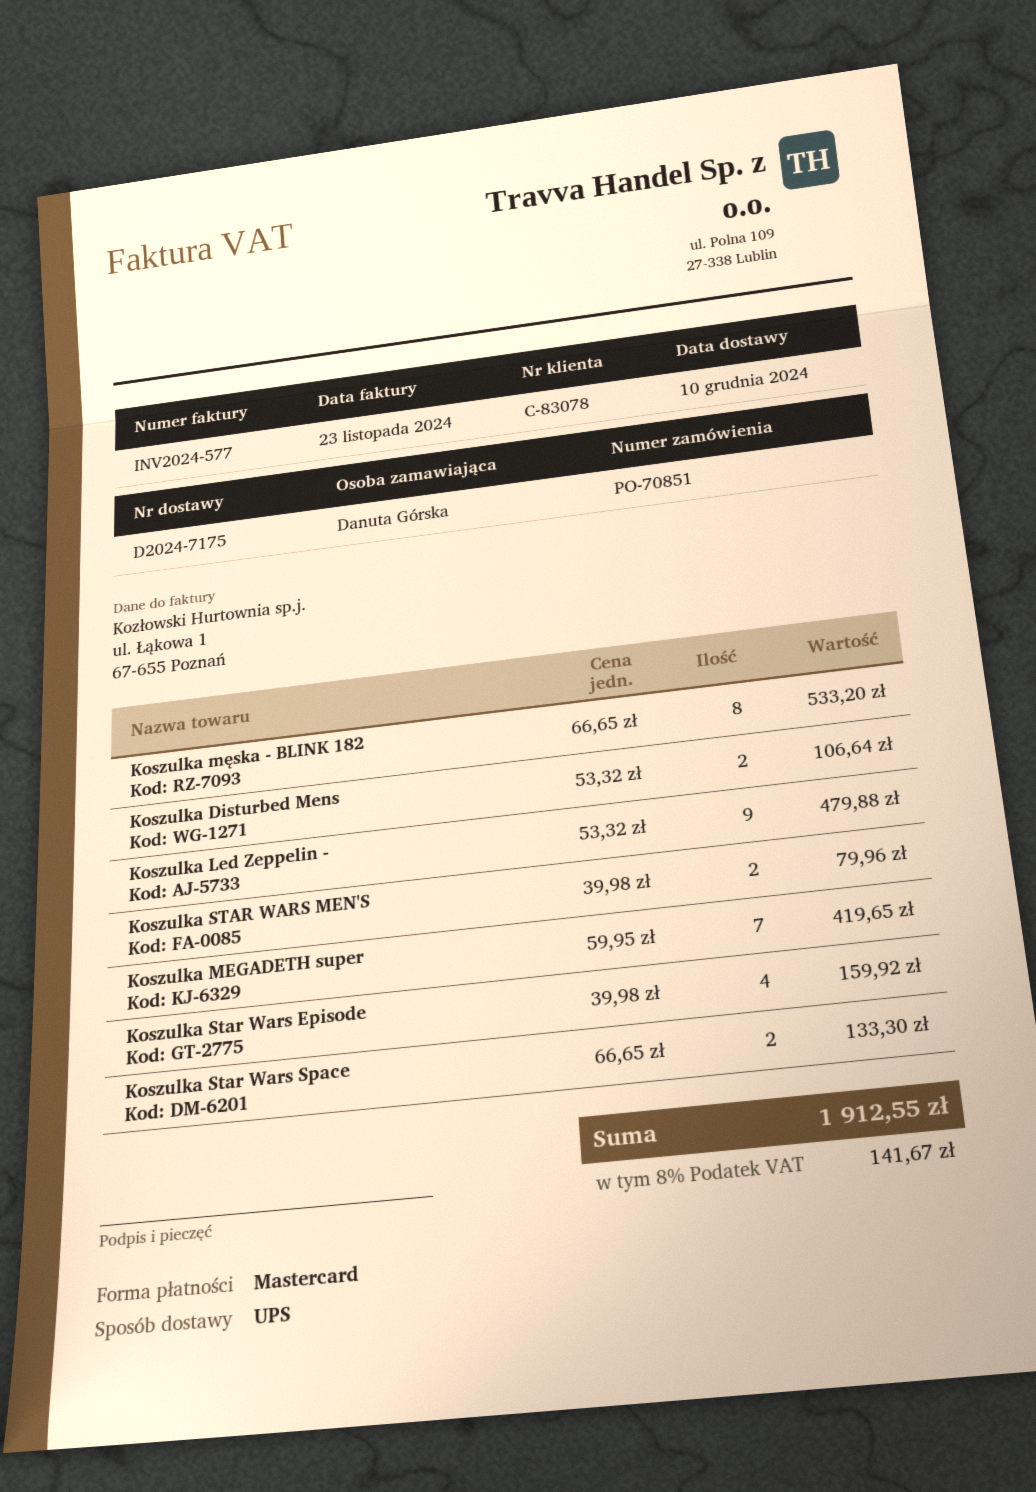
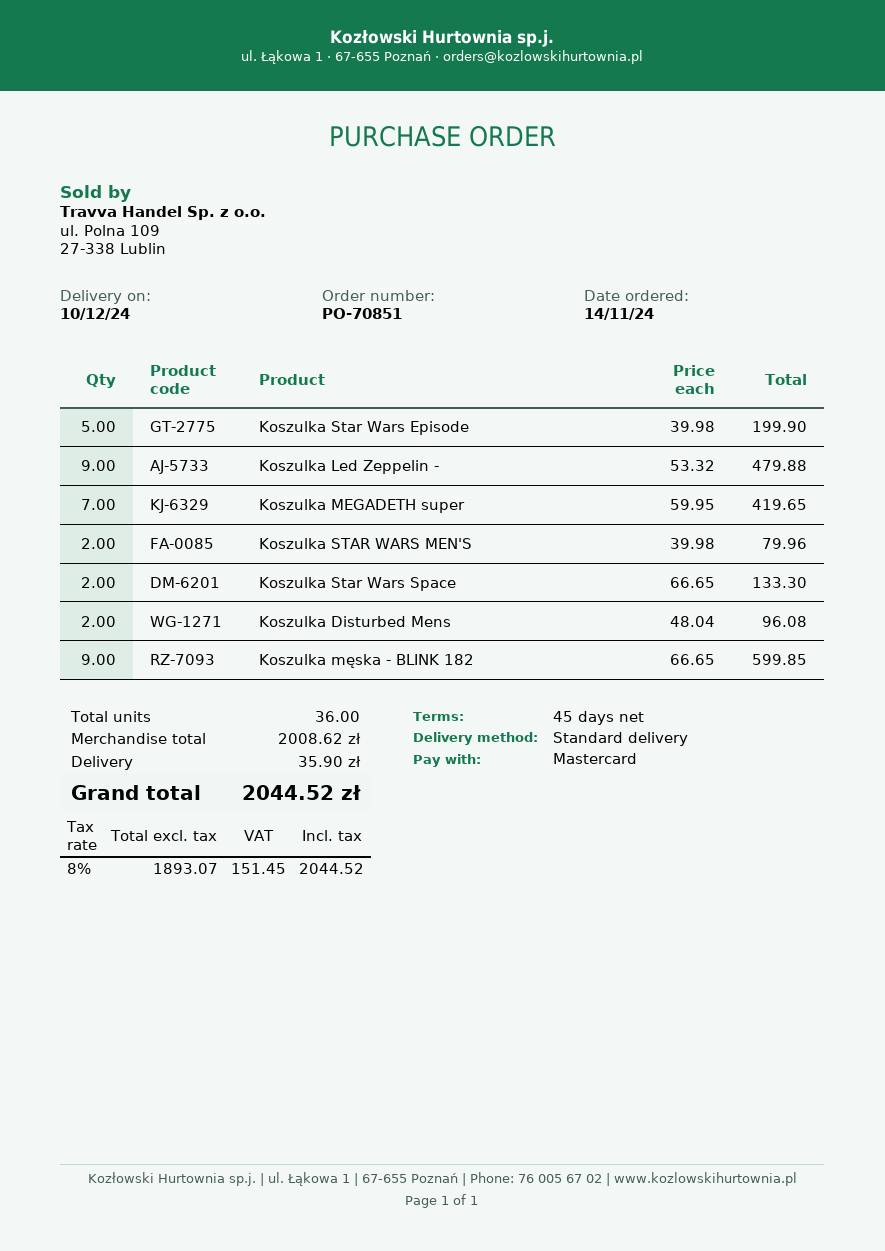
shipping method: UPS -> standard
Koszulka męska - BLINK 182: 8 x 66.65 = 533.20 -> 9 x 66.65 = 599.85
Koszulka Disturbed Mens: 2 x 53.32 = 106.64 -> 2 x 48.04 = 96.08
Koszulka Star Wars Episode: 4 x 39.98 = 159.92 -> 5 x 39.98 = 199.90
shipping: none -> 35.90
tax: 8% = 141.67 -> 8% = 151.45
total: 1912.55 -> 2044.52

